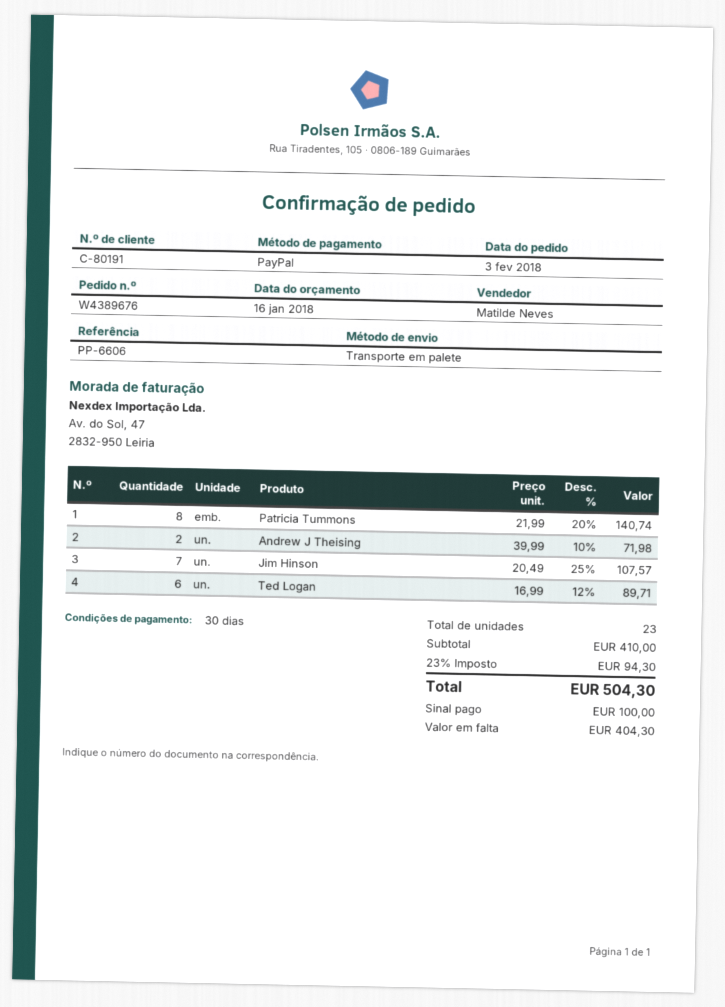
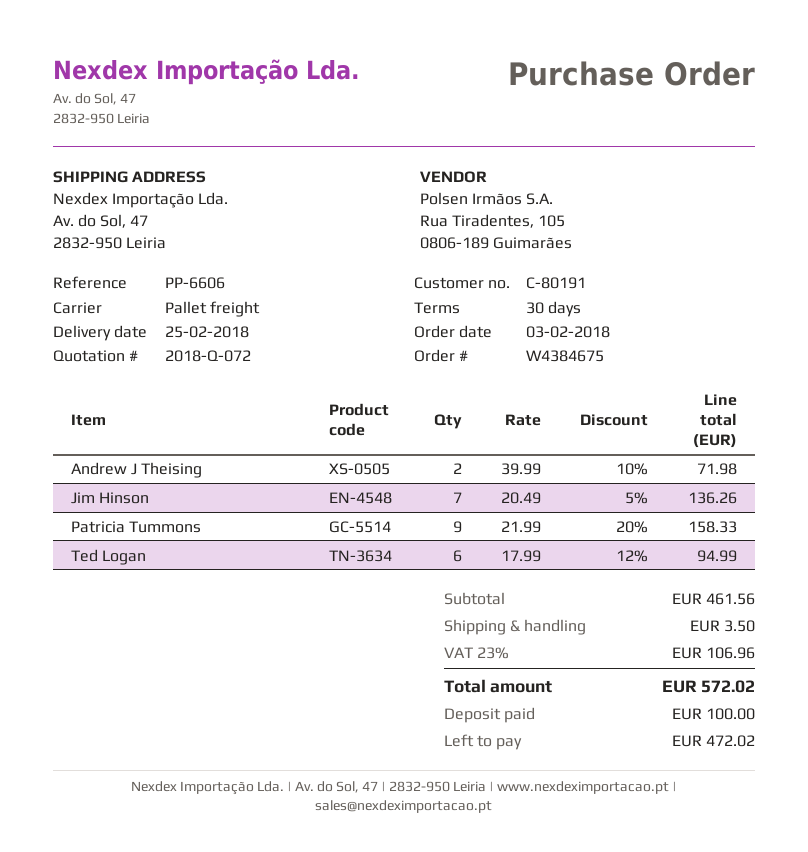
order number: W4389676 -> W4384675
Patricia Tummons: 8 x 21.99 - 20% = 140.74 -> 9 x 21.99 - 20% = 158.33
Jim Hinson: 7 x 20.49 - 25% = 107.57 -> 7 x 20.49 - 5% = 136.26
Ted Logan: 6 x 16.99 - 12% = 89.71 -> 6 x 17.99 - 12% = 94.99
subtotal: 410.00 -> 461.56
shipping: none -> 3.50
tax: 23% = 94.30 -> 23% = 106.96
total: 504.30 -> 572.02
balance: 404.30 -> 472.02

